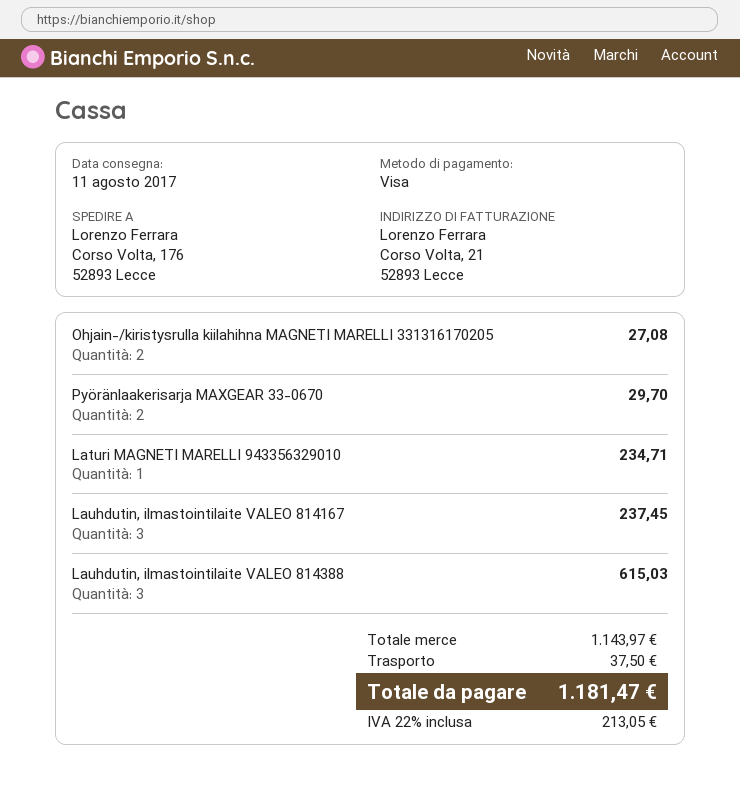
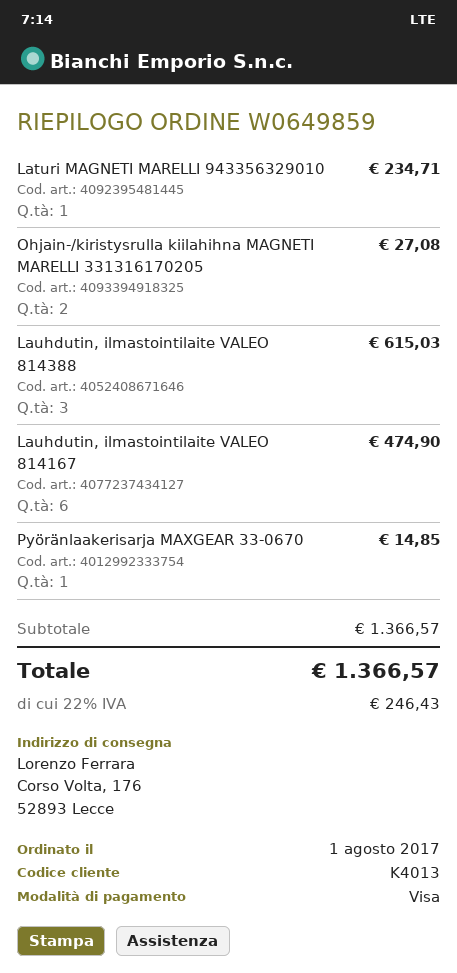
Pyöränlaakerisarja MAXGEAR 33-0670: 2 for 29.70 -> 1 for 14.85
Lauhdutin, ilmastointilaite VALEO 814167: 3 for 237.45 -> 6 for 474.90
subtotal: 1143.97 -> 1366.57
shipping: 37.50 -> none
tax: 22% = 213.05 -> 22% = 246.43
total: 1181.47 -> 1366.57

